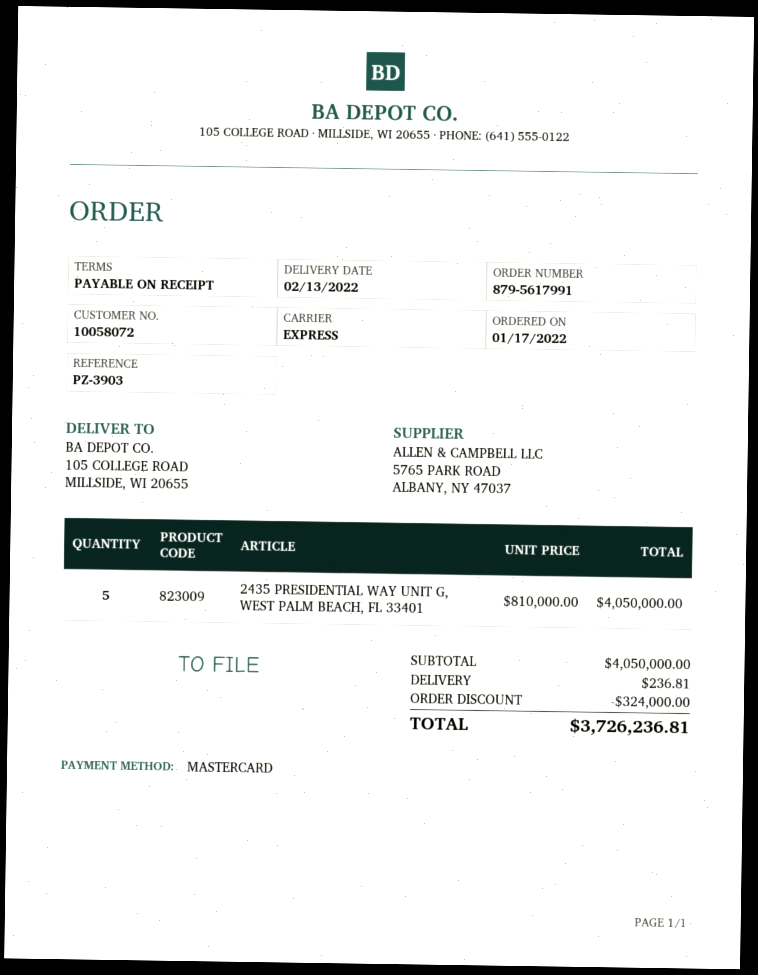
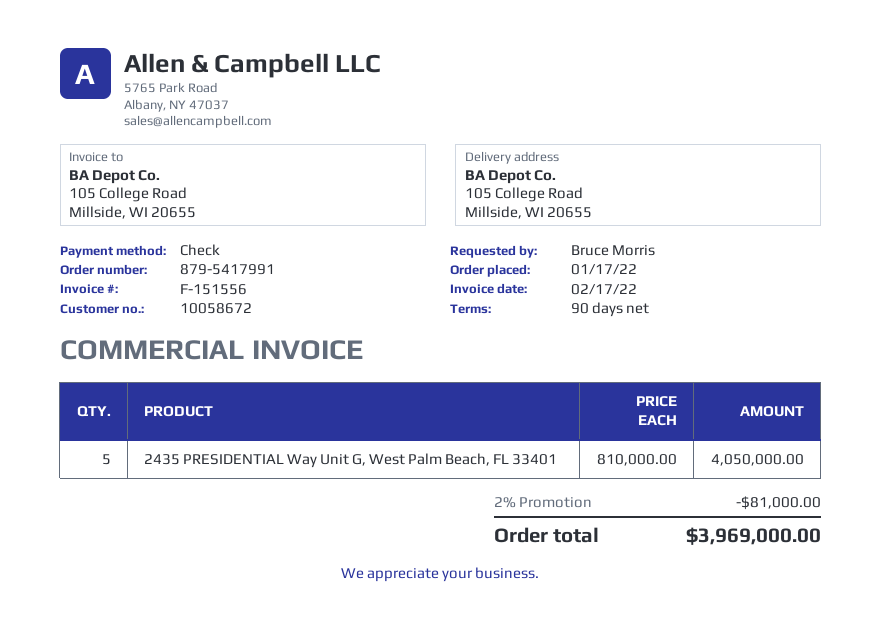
order number: 879-5617991 -> 879-5417991
payment terms: on receipt -> 90 days
customer number: 10058072 -> 10058672
payment method: Mastercard -> cheque
discount: 324000.00 -> 81000.00
shipping: 236.81 -> none
total: 3726236.81 -> 3969000.00

